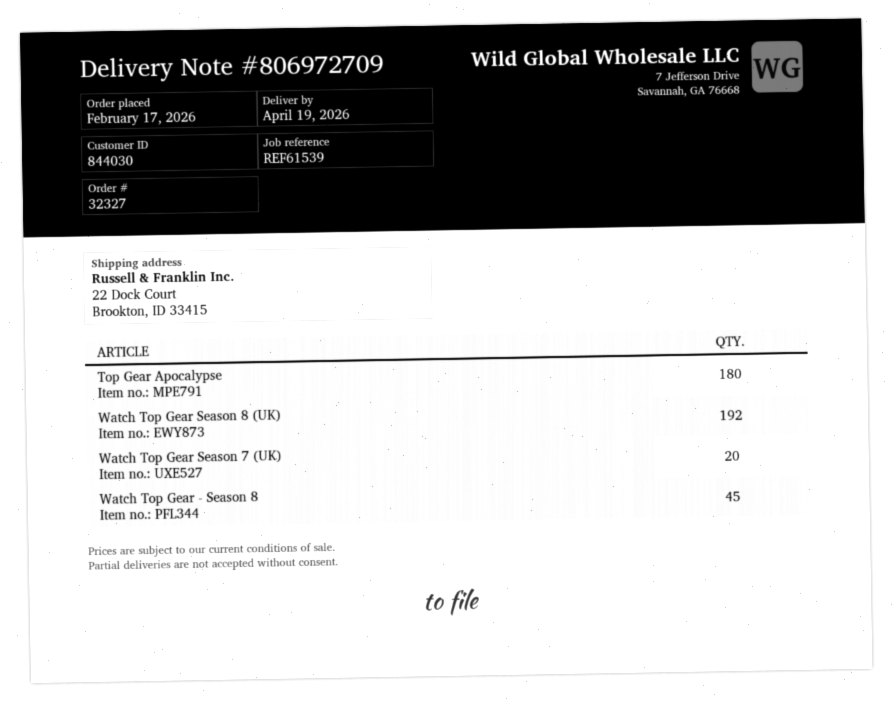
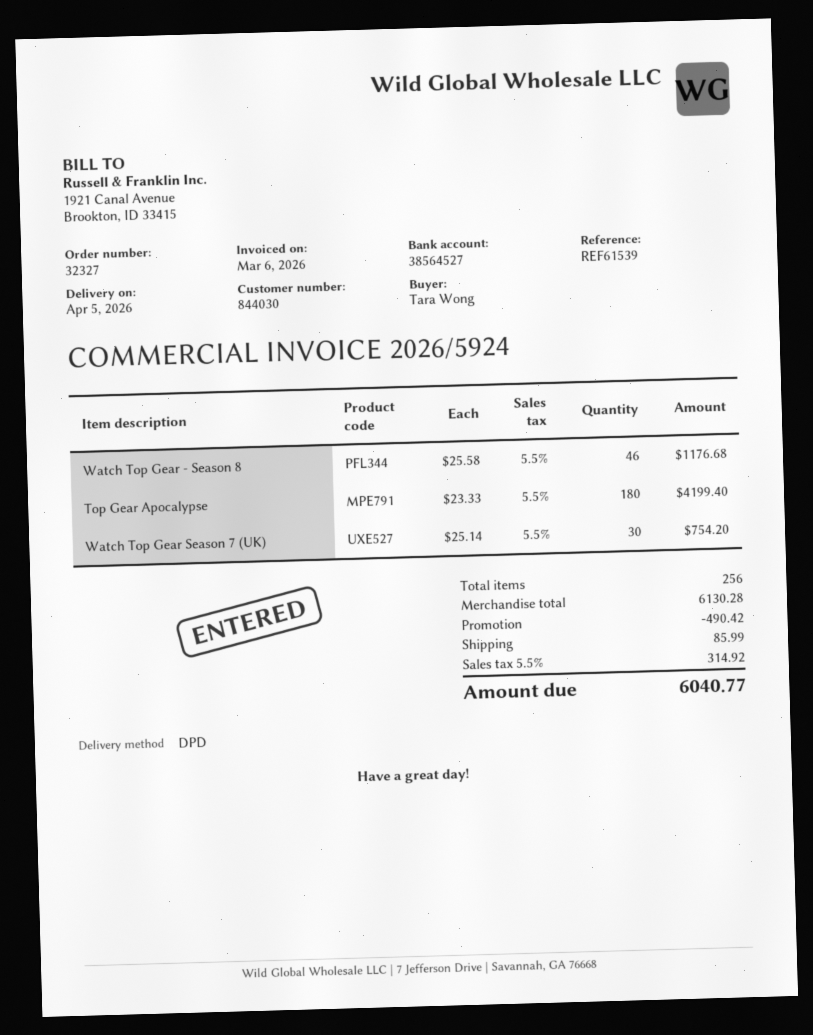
delivery date: 2026-04-19 -> 2026-04-05
Watch Top Gear Season 8 (UK): 192 -> none
Watch Top Gear Season 7 (UK): 20 -> 30
Watch Top Gear - Season 8: 45 -> 46

